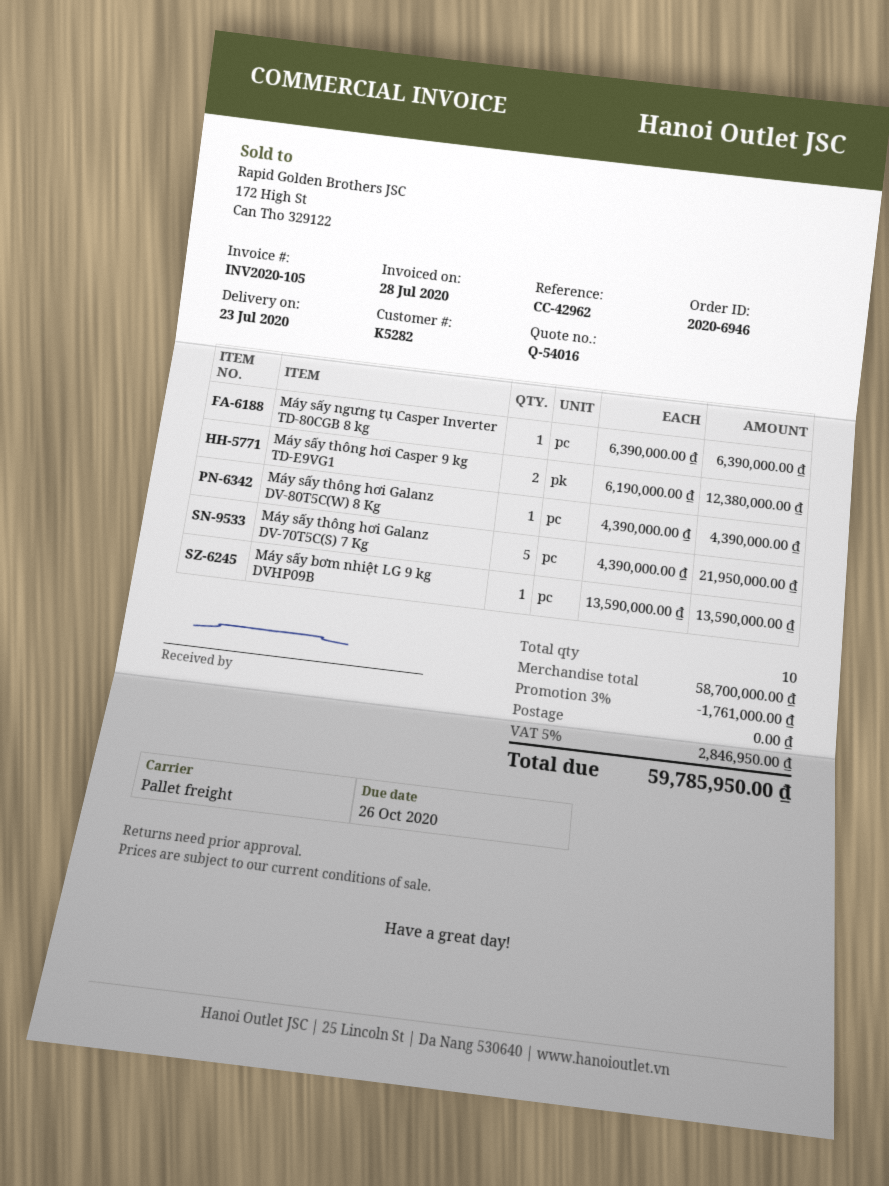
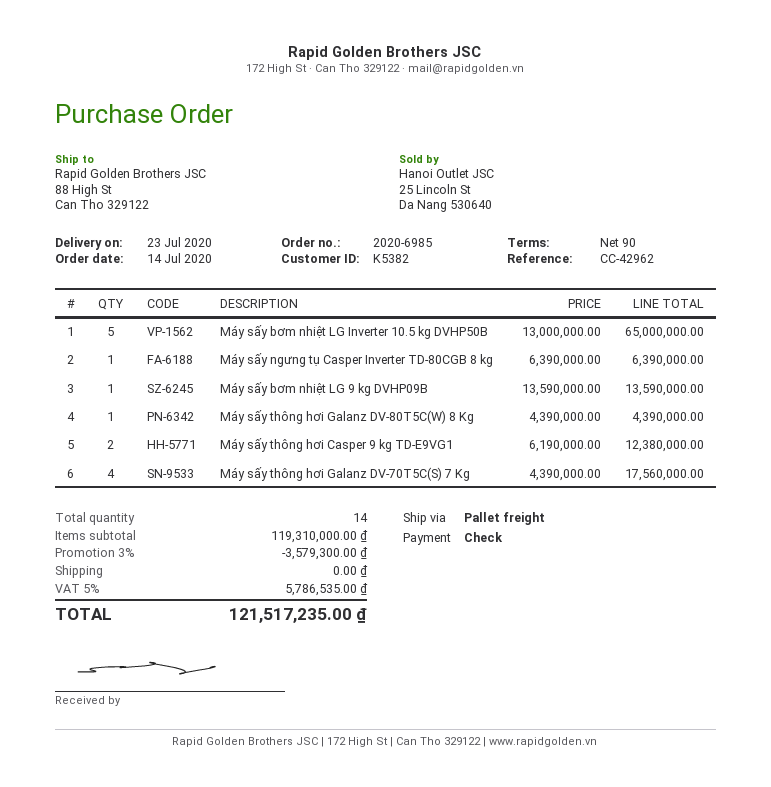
order number: 2020-6946 -> 2020-6985
customer number: K5282 -> K5382
Máy sấy thông hơi Galanz DV-70T5C(S) 7 Kg: 5 x 4390000.00 = 21950000.00 -> 4 x 4390000.00 = 17560000.00
Máy sấy bơm nhiệt LG Inverter 10.5 kg DVHP50B: none -> 5 x 13000000.00 = 65000000.00
total quantity: 10 -> 14
subtotal: 58700000.00 -> 119310000.00
discount: 3% = 1761000.00 -> 3% = 3579300.00
tax: 5% = 2846950.00 -> 5% = 5786535.00
total: 59785950.00 -> 121517235.00

